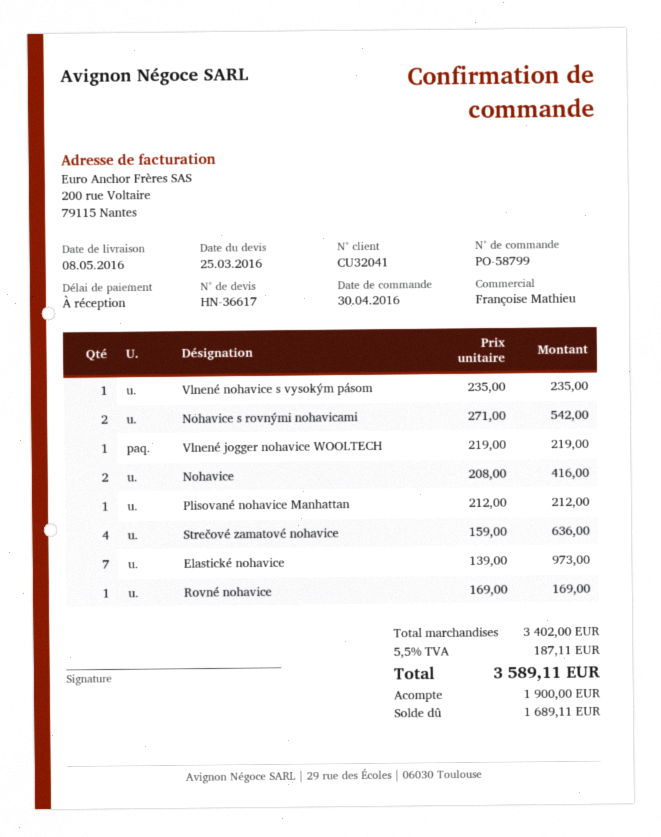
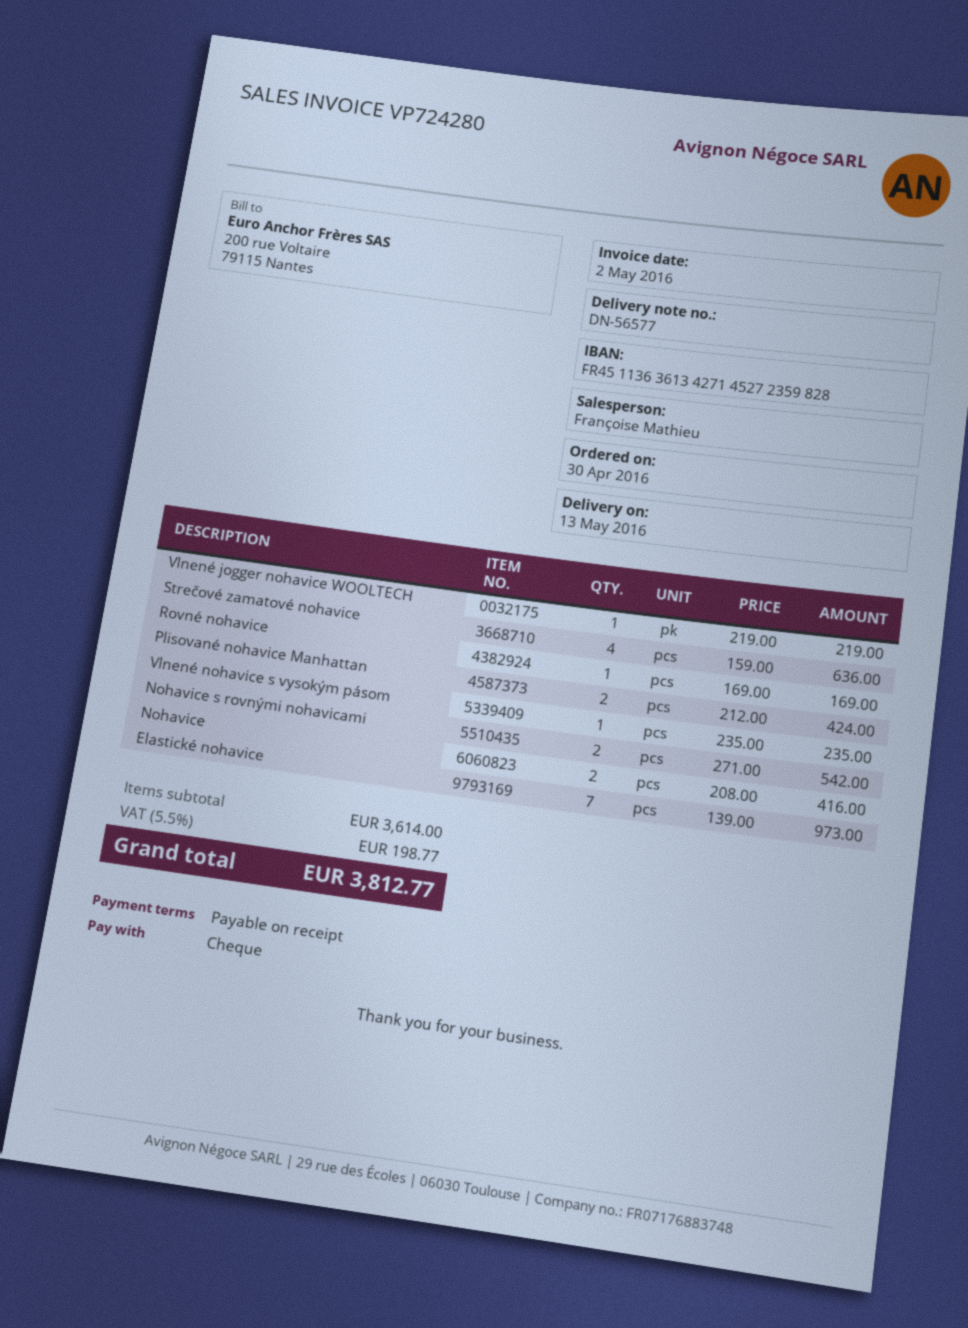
delivery date: 2016-05-08 -> 2016-05-13
Plisované nohavice Manhattan: 1 x 212.00 = 212.00 -> 2 x 212.00 = 424.00
subtotal: 3402.00 -> 3614.00
tax: 5.5% = 187.11 -> 5.5% = 198.77
total: 3589.11 -> 3812.77

